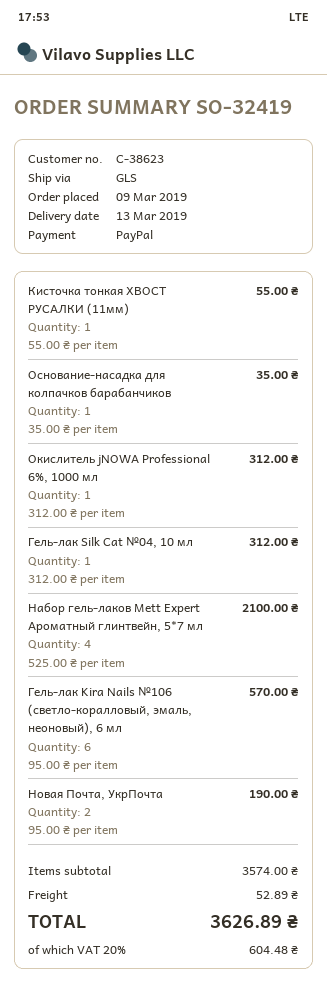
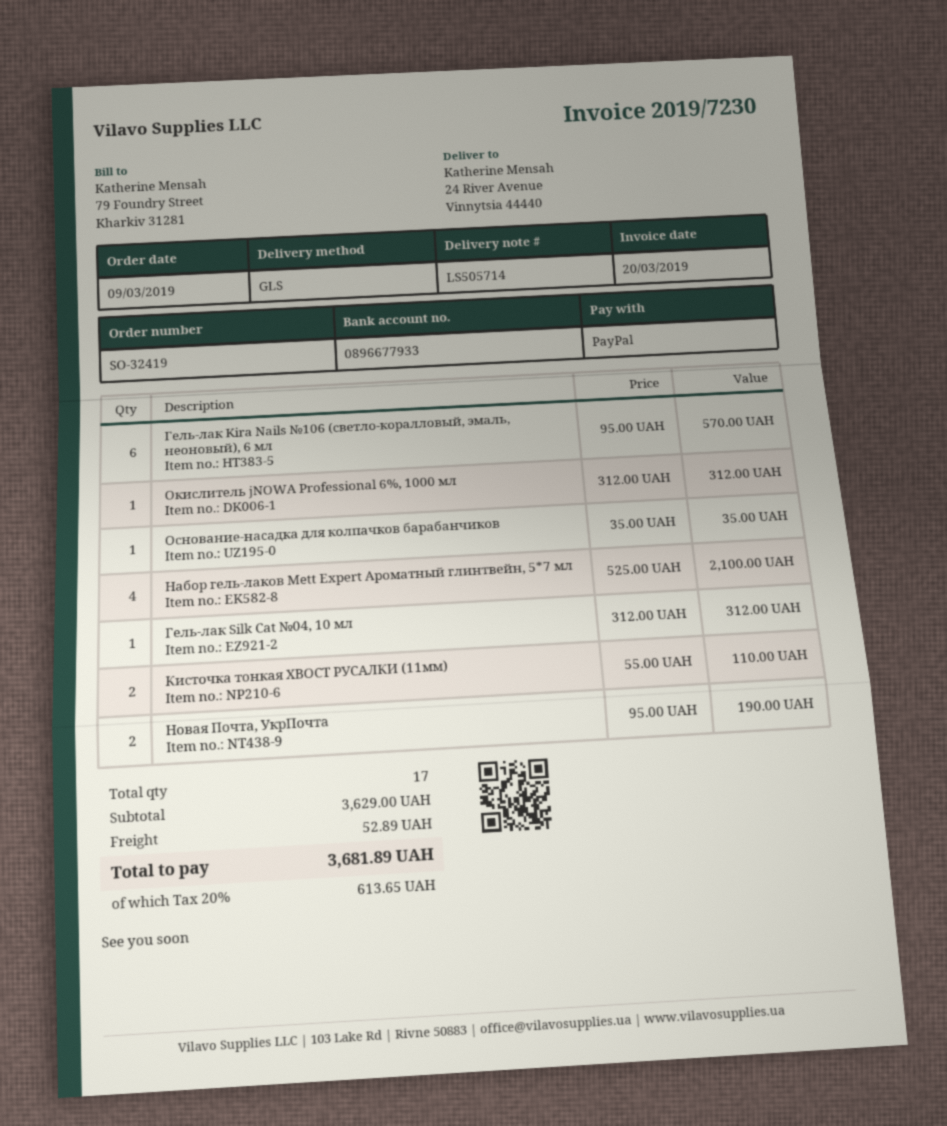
Кисточка тонкая ХВОСТ РУСАЛКИ (11мм): 1 x 55.00 = 55.00 -> 2 x 55.00 = 110.00
subtotal: 3574.00 -> 3629.00
tax: 20% = 604.48 -> 20% = 613.65
total: 3626.89 -> 3681.89

